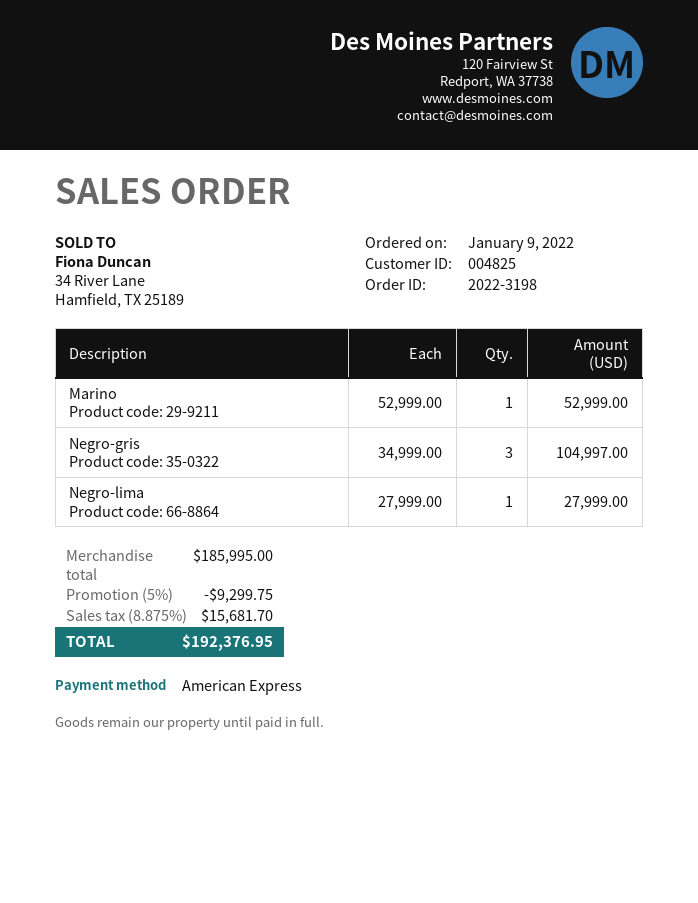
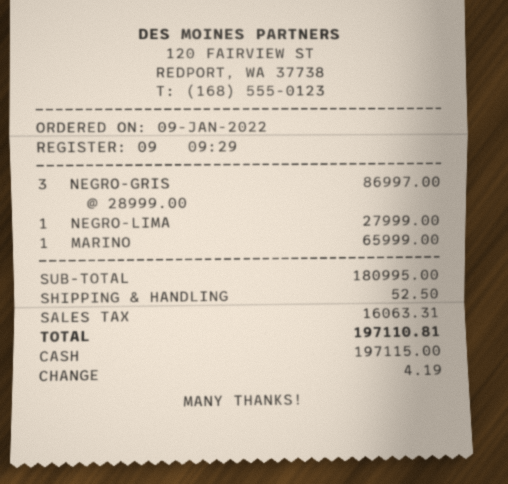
payment method: American Express -> cash
Marino: 1 x 52999.00 = 52999.00 -> 1 x 65999.00 = 65999.00
Negro-gris: 3 x 34999.00 = 104997.00 -> 3 x 28999.00 = 86997.00
subtotal: 185995.00 -> 180995.00
discount: 5% = 9299.75 -> none
shipping: none -> 52.50
tax: 15681.70 -> 16063.31
total: 192376.95 -> 197110.81

